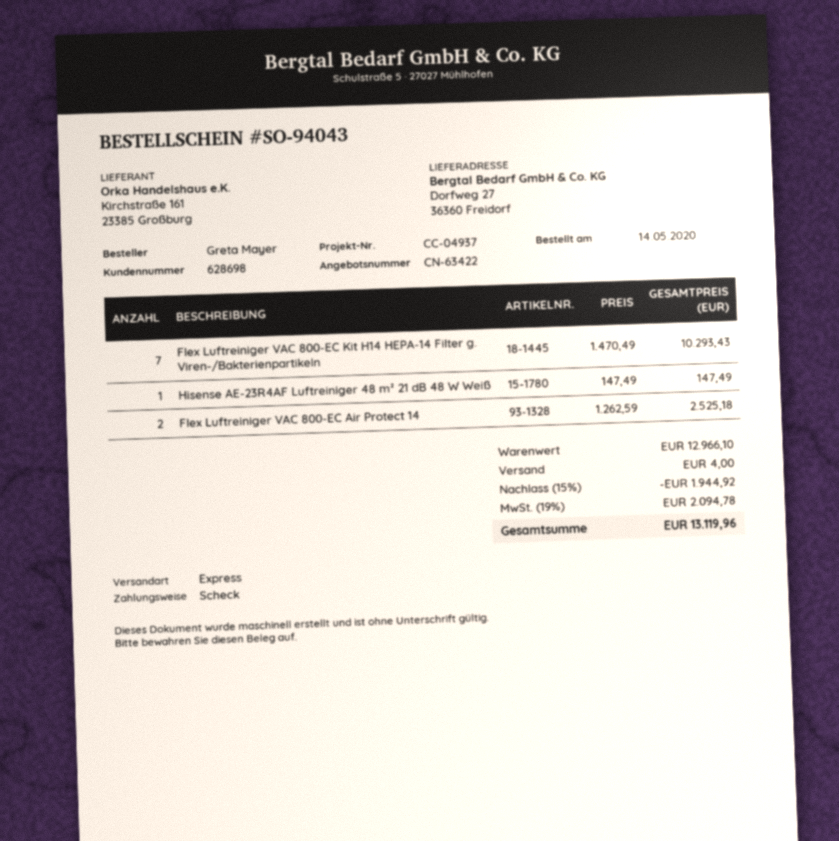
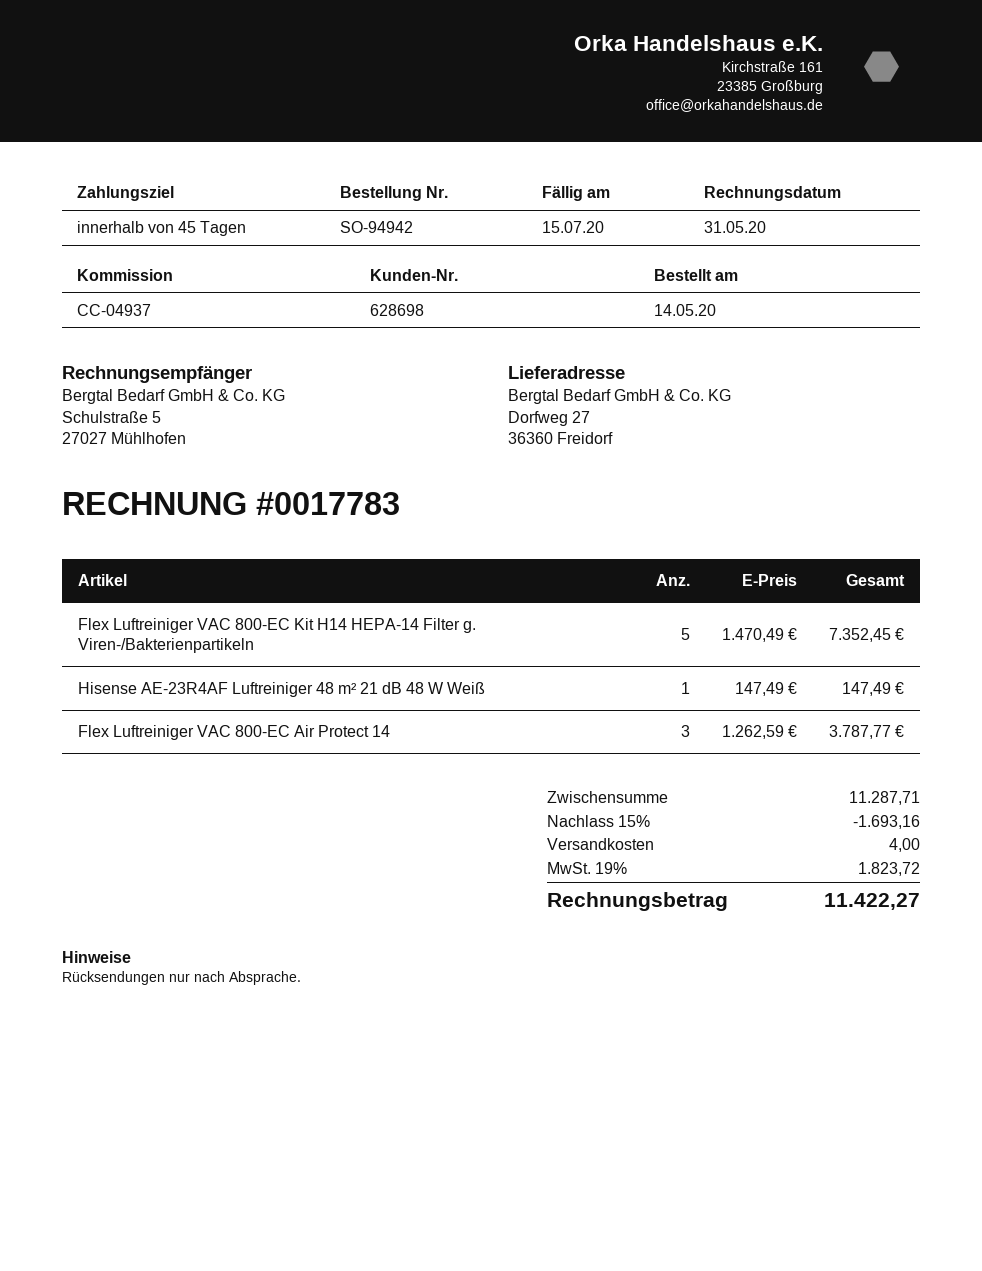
order number: SO-94043 -> SO-94942
Flex Luftreiniger VAC 800-EC Kit H14 HEPA-14 Filter g. Viren-/Bakterienpartikeln: 7 x 1470.49 = 10293.43 -> 5 x 1470.49 = 7352.45
Flex Luftreiniger VAC 800-EC Air Protect 14: 2 x 1262.59 = 2525.18 -> 3 x 1262.59 = 3787.77
subtotal: 12966.10 -> 11287.71
discount: 15% = 1944.92 -> 15% = 1693.16
tax: 19% = 2094.78 -> 19% = 1823.72
total: 13119.96 -> 11422.27

